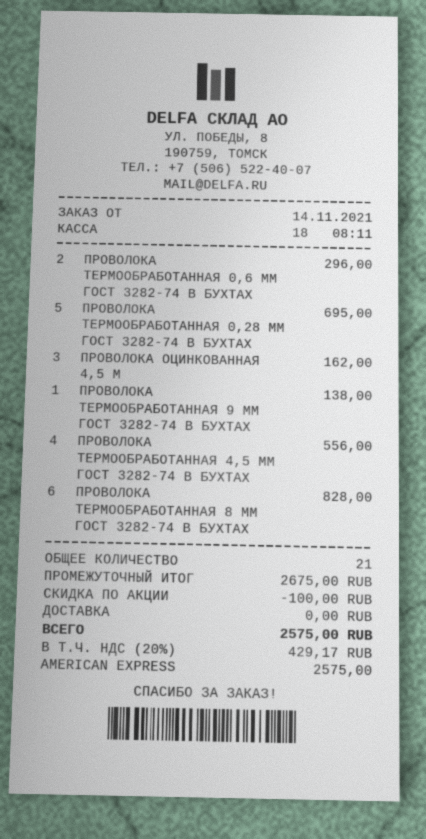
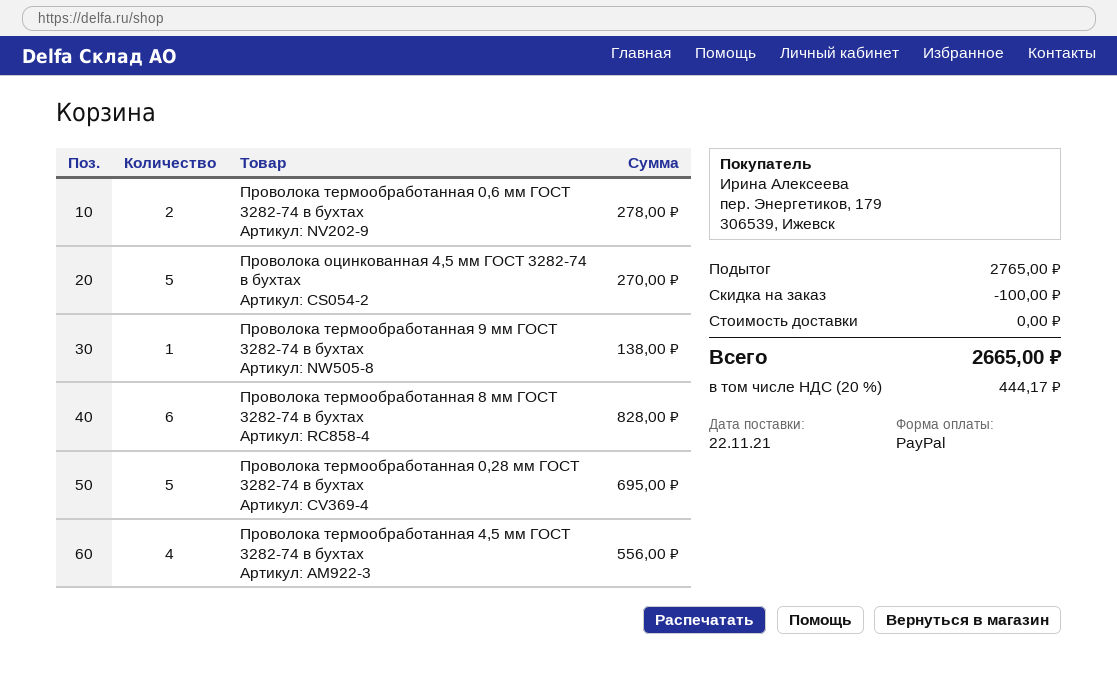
payment method: American Express -> PayPal
ПРОВОЛОКА ТЕРМООБРАБОТАННАЯ 0,6 ММ ГОСТ 3282-74 В БУХТАХ: 2 for 296.00 -> 2 for 278.00
ПРОВОЛОКА ОЦИНКОВАННАЯ 4,5 М: 3 for 162.00 -> 5 for 270.00
subtotal: 2675.00 -> 2765.00
tax: 20% = 429.17 -> 20% = 444.17
total: 2575.00 -> 2665.00

